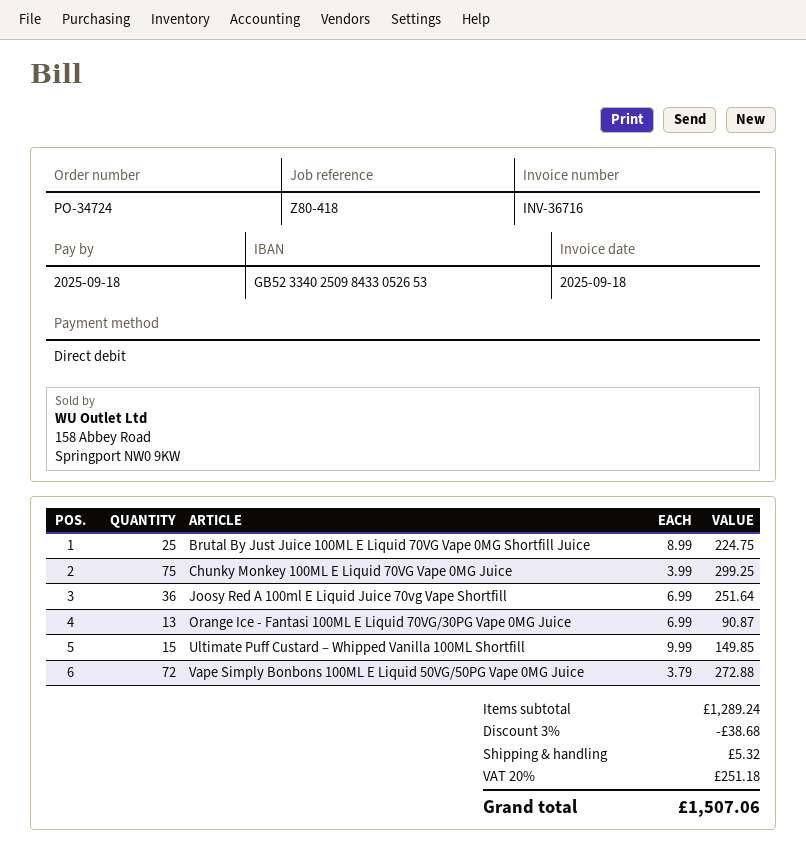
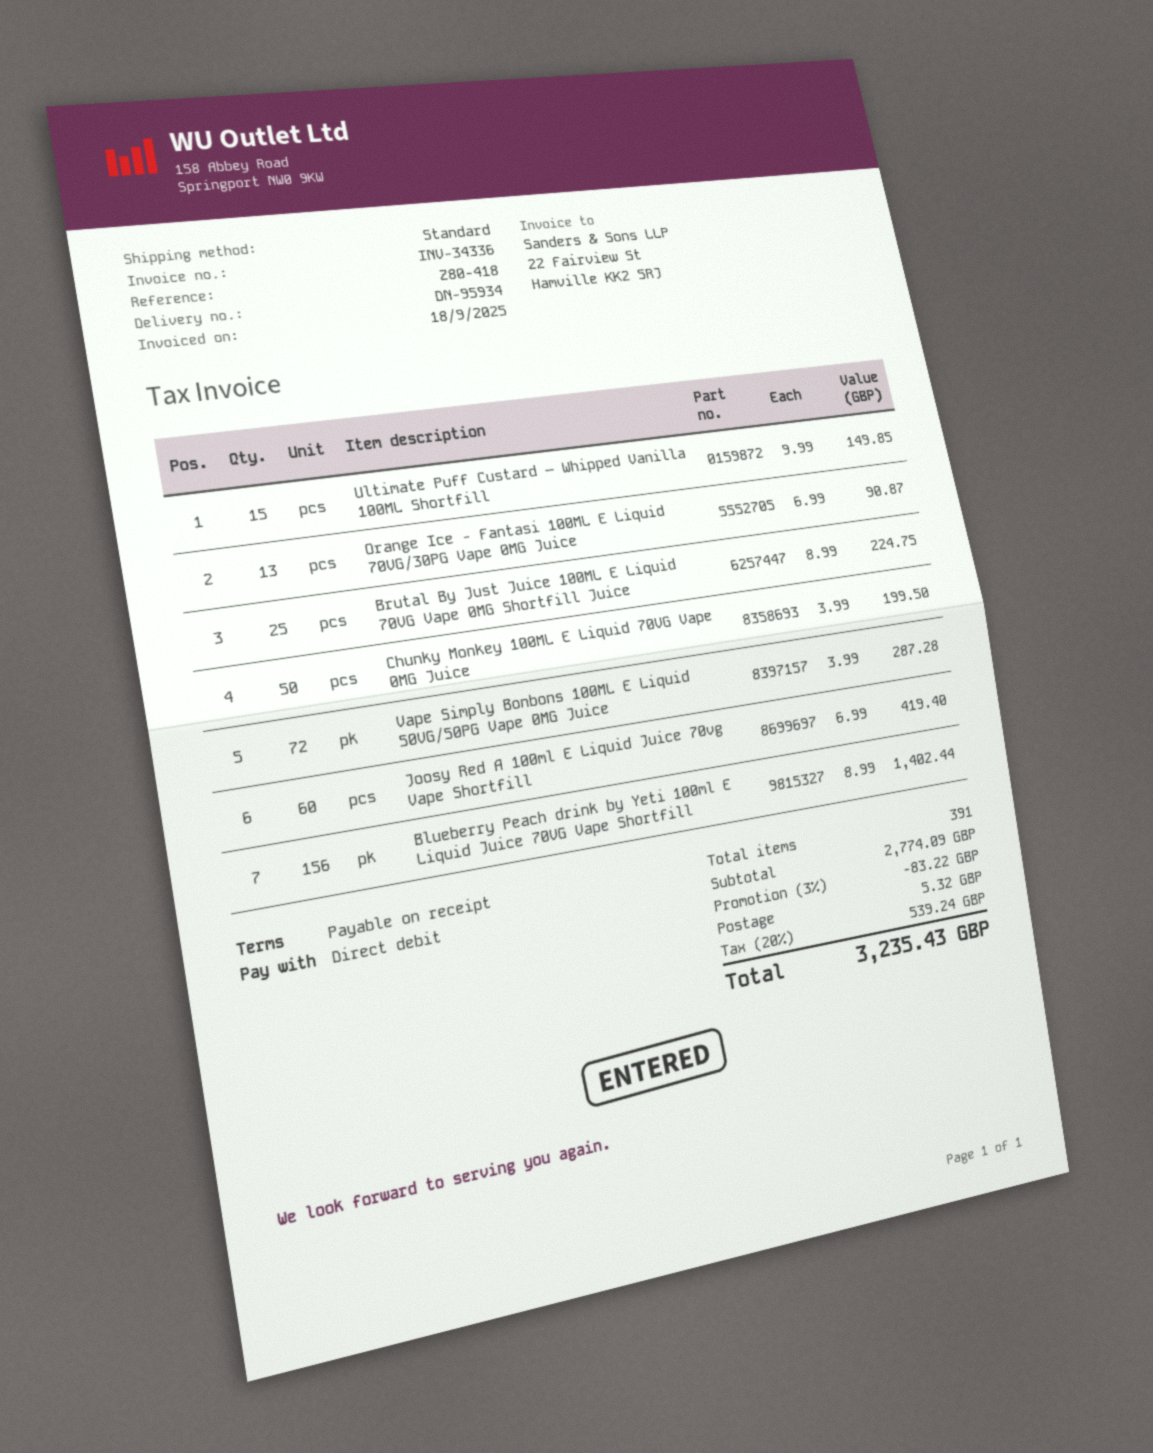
invoice number: INV-36716 -> INV-34336
Chunky Monkey 100ML E Liquid 70VG Vape 0MG Juice: 75 x 3.99 = 299.25 -> 50 x 3.99 = 199.50
Joosy Red A 100ml E Liquid Juice 70vg Vape Shortfill: 36 x 6.99 = 251.64 -> 60 x 6.99 = 419.40
Vape Simply Bonbons 100ML E Liquid 50VG/50PG Vape 0MG Juice: 72 x 3.79 = 272.88 -> 72 x 3.99 = 287.28
Blueberry Peach drink by Yeti 100ml E Liquid Juice 70VG Vape Shortfill: none -> 156 x 8.99 = 1402.44
subtotal: 1289.24 -> 2774.09
discount: 3% = 38.68 -> 3% = 83.22
tax: 20% = 251.18 -> 20% = 539.24
total: 1507.06 -> 3235.43

